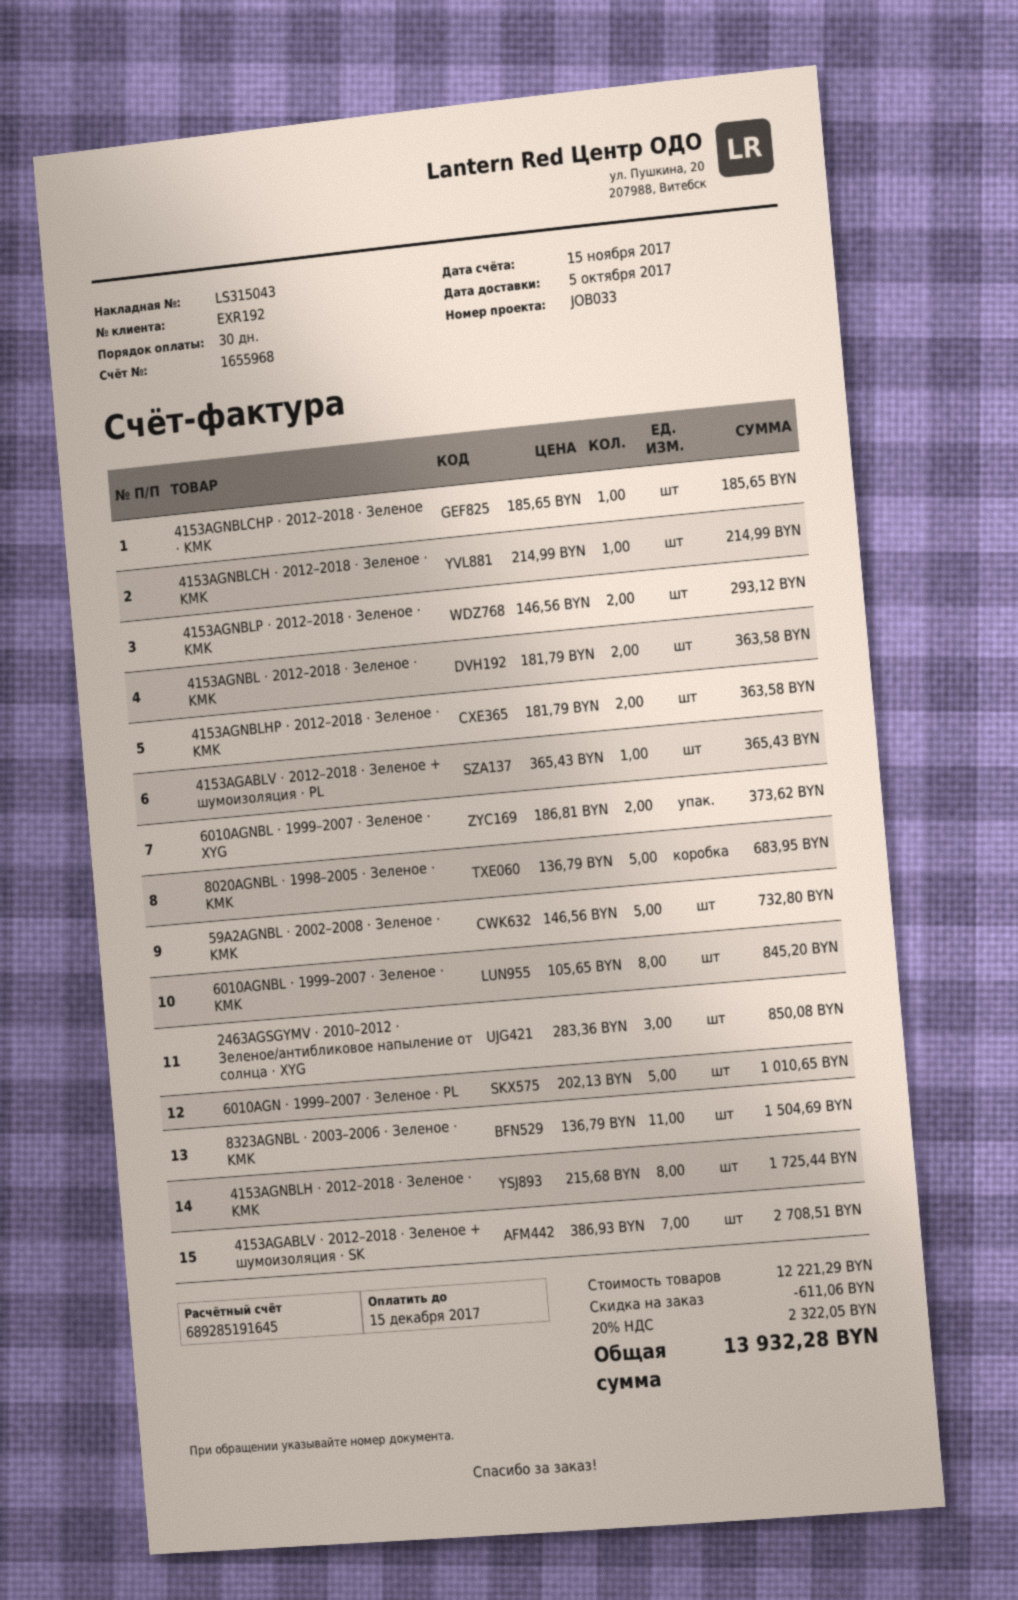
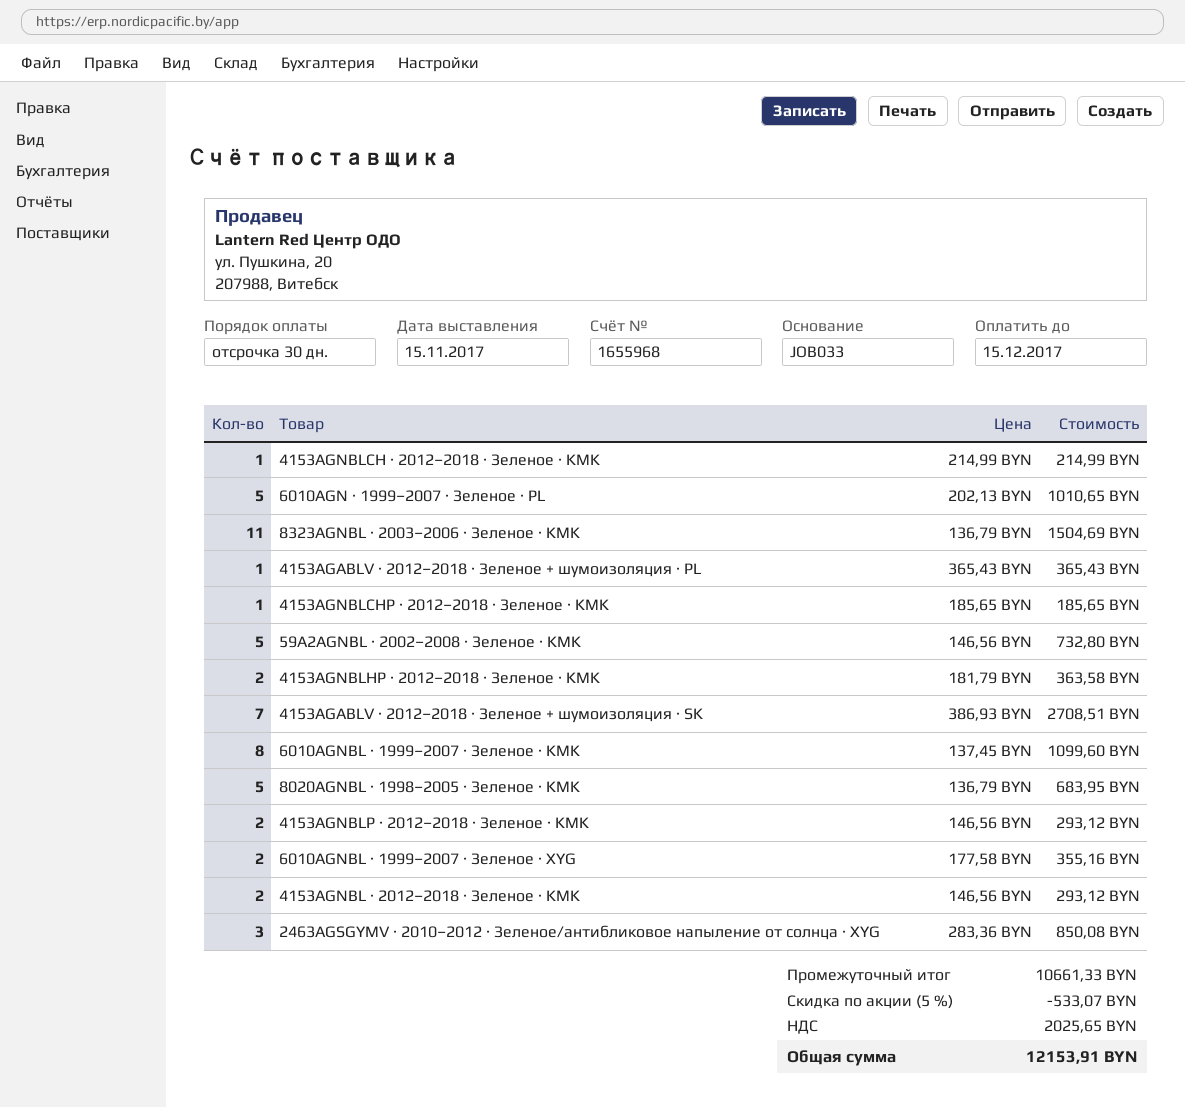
4153AGNBL · 2012–2018 · Зеленое · KMK: 2 x 181.79 = 363.58 -> 2 x 146.56 = 293.12
6010AGNBL · 1999–2007 · Зеленое · XYG: 2 x 186.81 = 373.62 -> 2 x 177.58 = 355.16
6010AGNBL · 1999–2007 · Зеленое · KMK: 8 x 105.65 = 845.20 -> 8 x 137.45 = 1099.60
4153AGNBLH · 2012–2018 · Зеленое · KMK: 8 x 215.68 = 1725.44 -> none
subtotal: 12221.29 -> 10661.33
discount: 611.06 -> 533.07
tax: 2322.05 -> 2025.65
total: 13932.28 -> 12153.91

